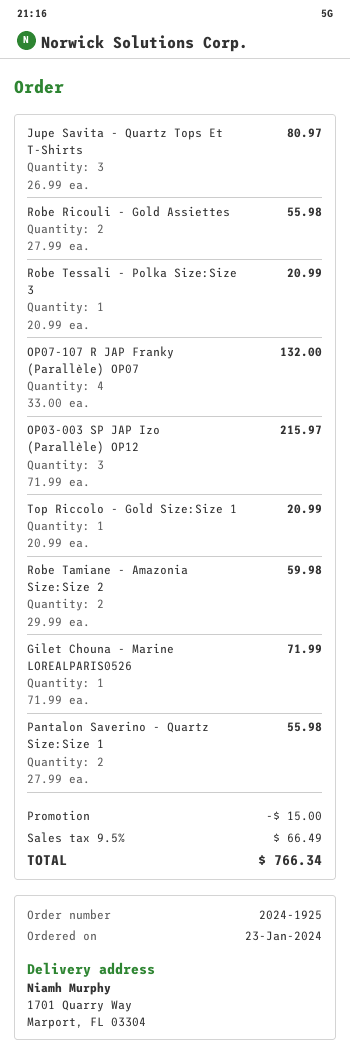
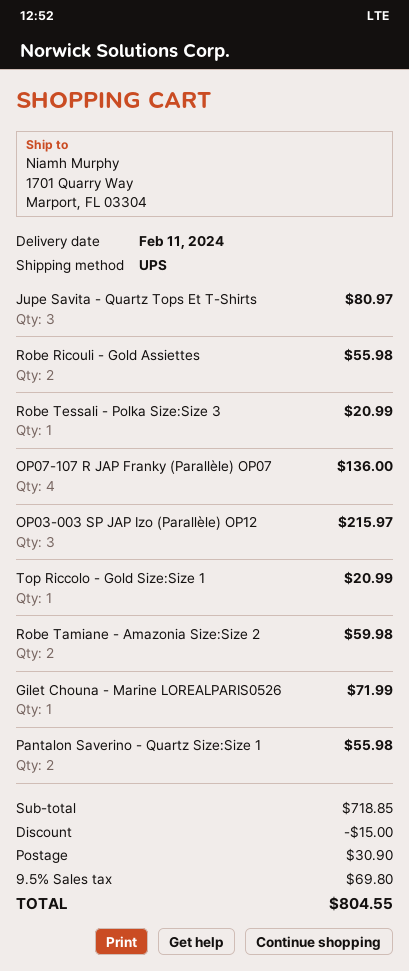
OP07-107 R JAP Franky (Parallèle) OP07: 4 for 132.00 -> 4 for 136.00
shipping: none -> 30.90
tax: 9.5% = 66.49 -> 9.5% = 69.80
total: 766.34 -> 804.55

